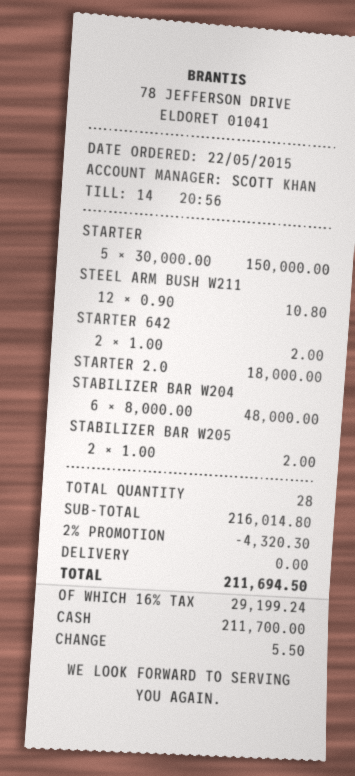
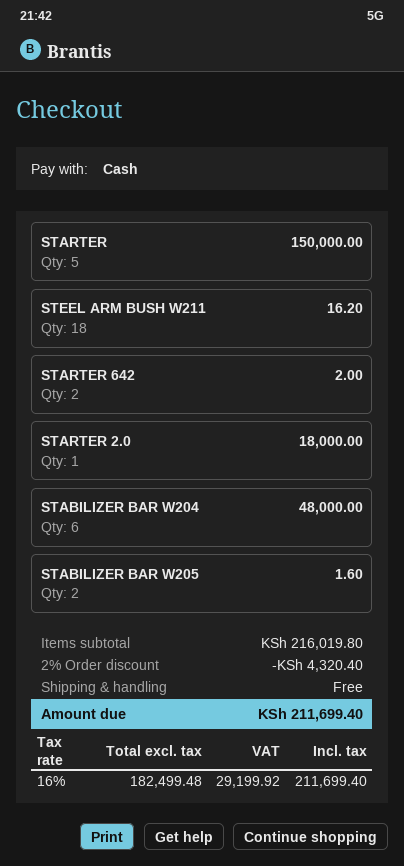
STEEL ARM BUSH W211: 12 for 10.80 -> 18 for 16.20
STABILIZER BAR W205: 2 for 2.00 -> 2 for 1.60
subtotal: 216014.80 -> 216019.80
discount: 2% = 4320.30 -> 2% = 4320.40
tax: 16% = 29199.24 -> 16% = 29199.92
total: 211694.50 -> 211699.40

